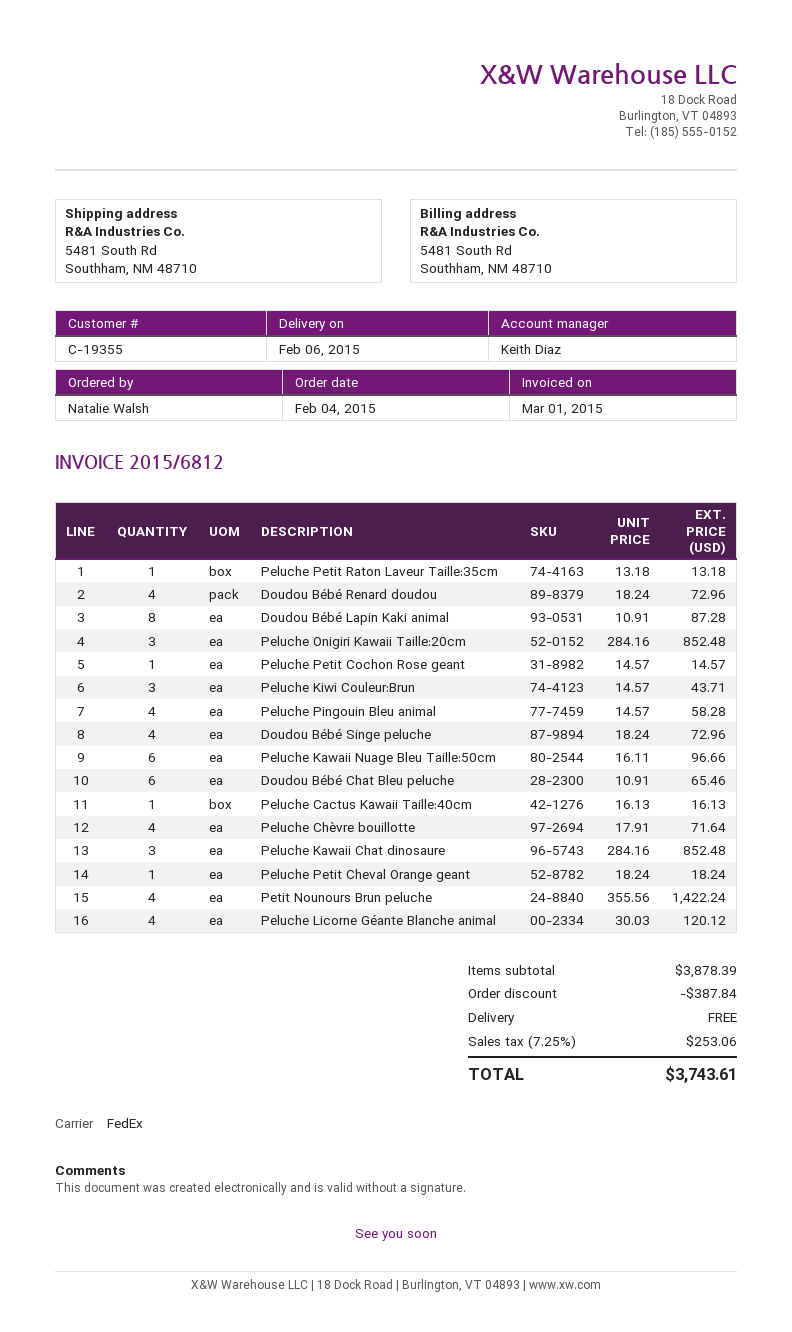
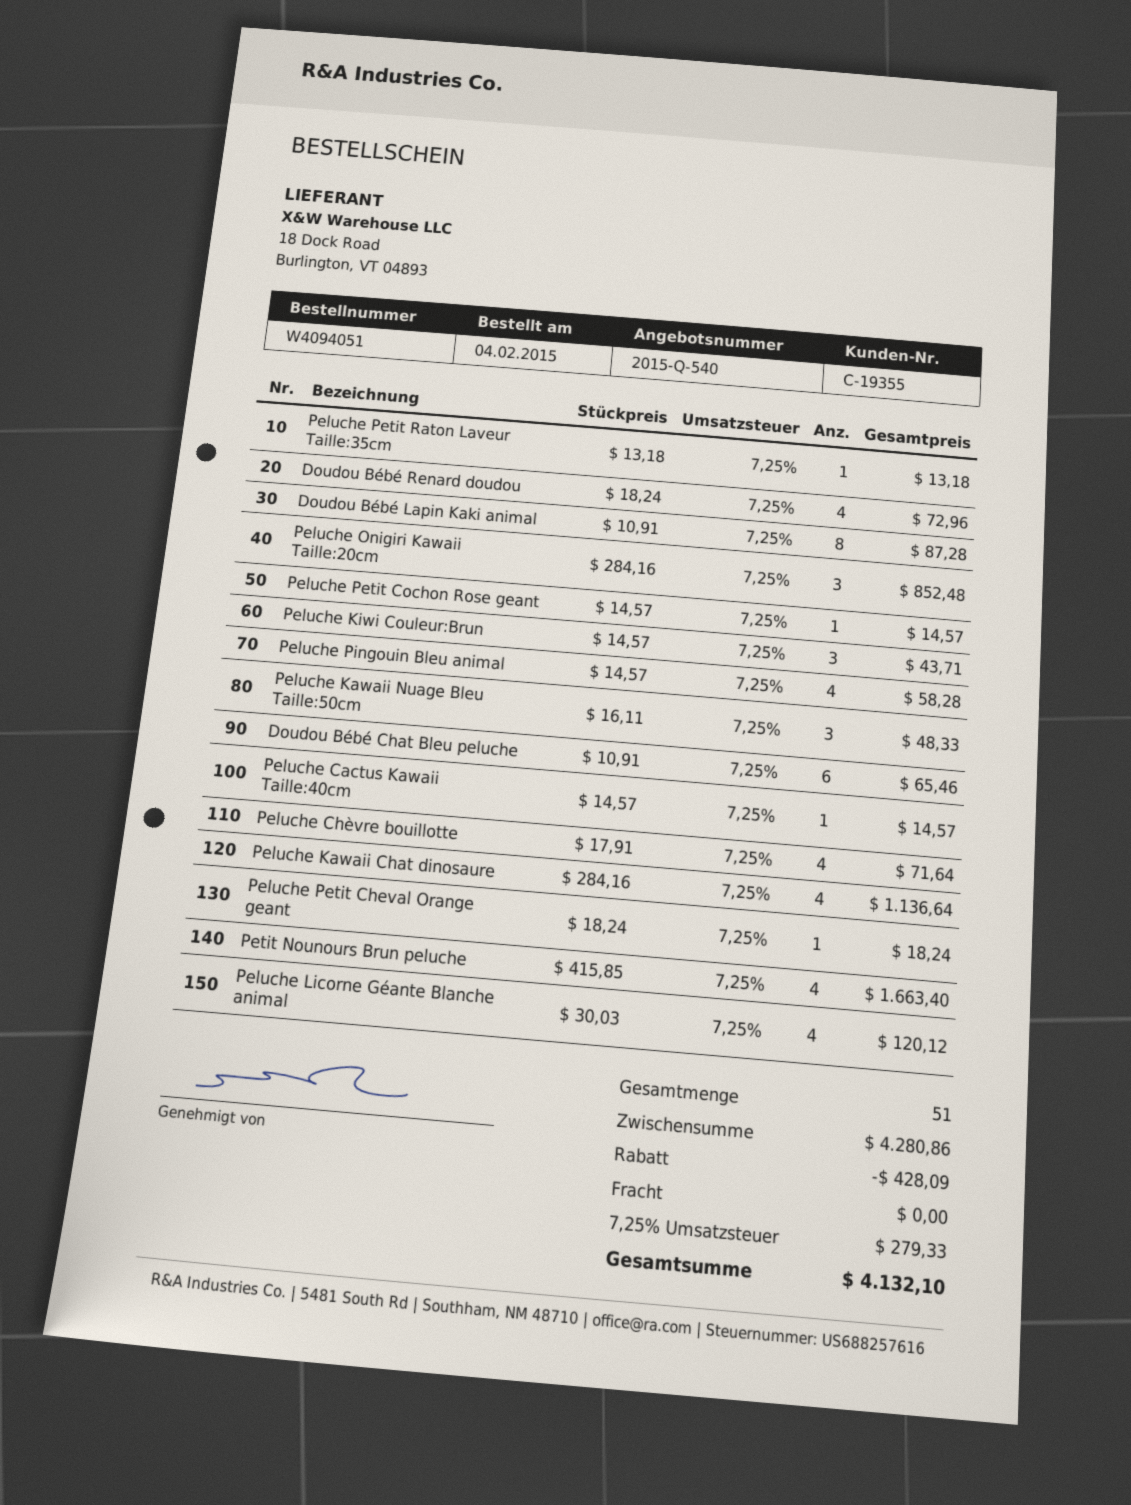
Doudou Bébé Singe peluche: 4 x 18.24 = 72.96 -> none
Peluche Kawaii Nuage Bleu Taille:50cm: 6 x 16.11 = 96.66 -> 3 x 16.11 = 48.33
Peluche Cactus Kawaii Taille:40cm: 1 x 16.13 = 16.13 -> 1 x 14.57 = 14.57
Peluche Kawaii Chat dinosaure: 3 x 284.16 = 852.48 -> 4 x 284.16 = 1136.64
Petit Nounours Brun peluche: 4 x 355.56 = 1422.24 -> 4 x 415.85 = 1663.40
subtotal: 3878.39 -> 4280.86
discount: 387.84 -> 428.09
tax: 7.25% = 253.06 -> 7.25% = 279.33
total: 3743.61 -> 4132.10

